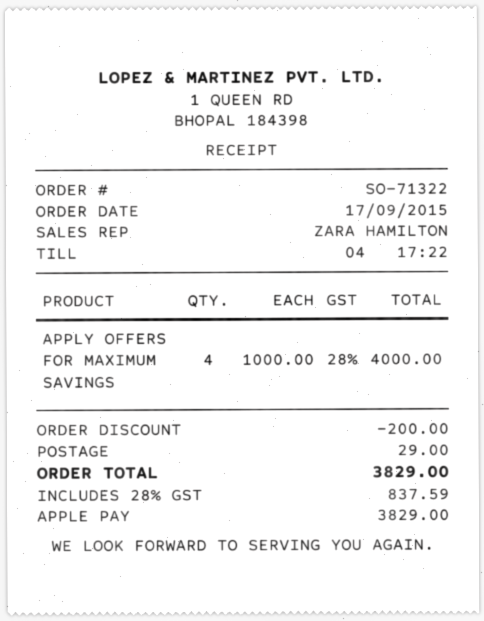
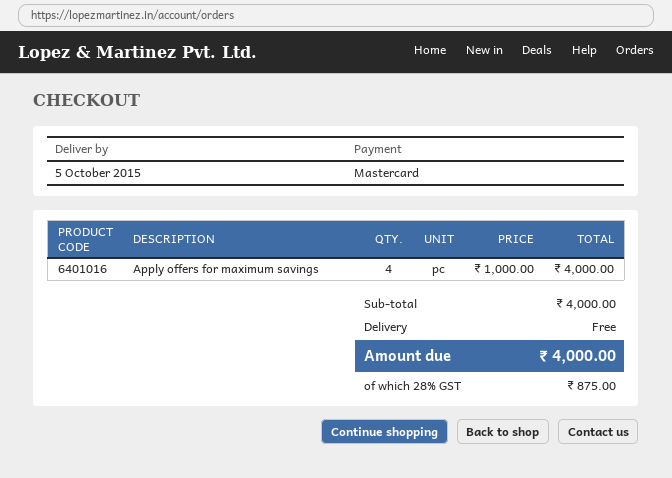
payment method: Apple Pay -> Mastercard
discount: 200.00 -> none
shipping: 29.00 -> 0.00
tax: 28% = 837.59 -> 28% = 875.00
total: 3829.00 -> 4000.00

